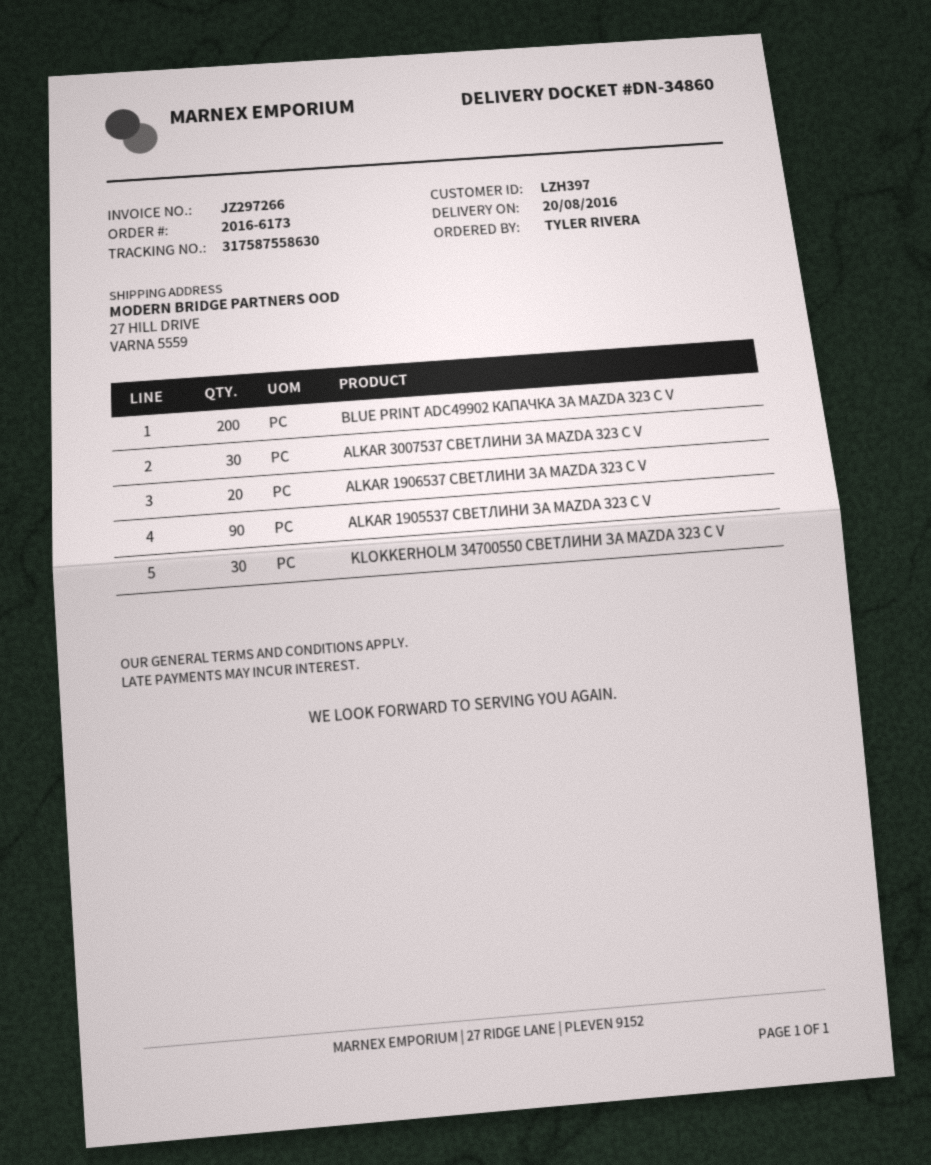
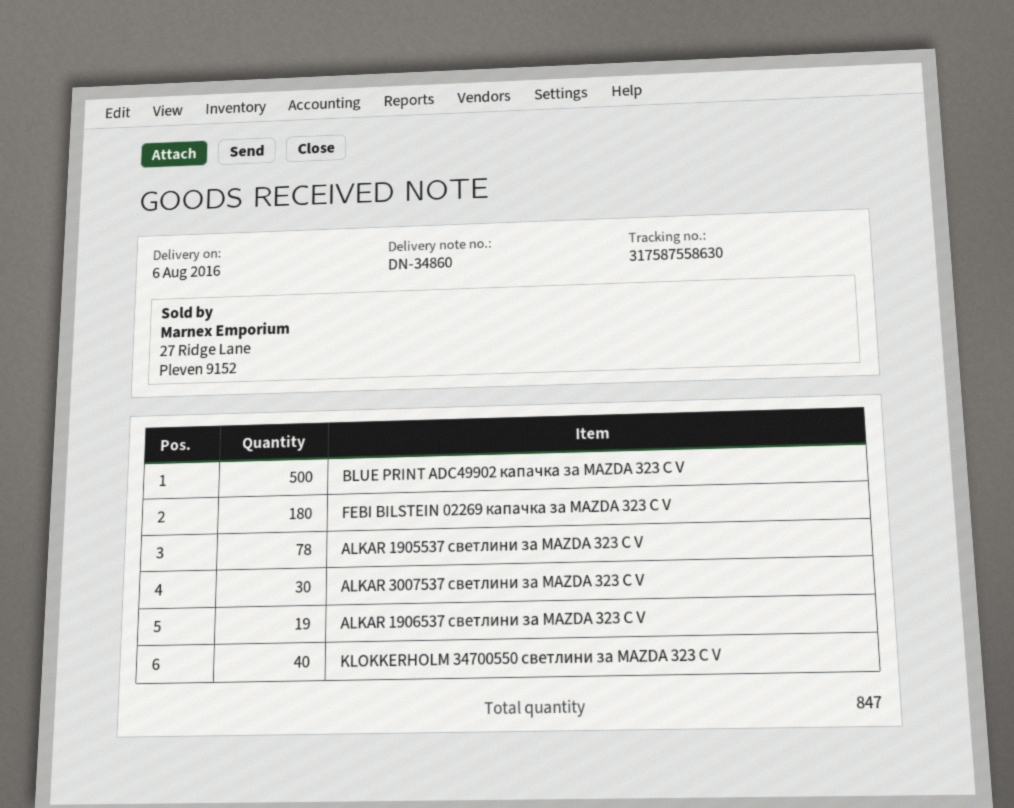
delivery date: 2016-08-20 -> 2016-08-06
BLUE PRINT ADC49902 КАПАЧКА ЗА MAZDA 323 C V: 200 -> 500
ALKAR 1906537 СВЕТЛИНИ ЗА MAZDA 323 C V: 20 -> 19
ALKAR 1905537 СВЕТЛИНИ ЗА MAZDA 323 C V: 90 -> 78
KLOKKERHOLM 34700550 СВЕТЛИНИ ЗА MAZDA 323 C V: 30 -> 40
FEBI BILSTEIN 02269 капачка за MAZDA 323 C V: none -> 180

